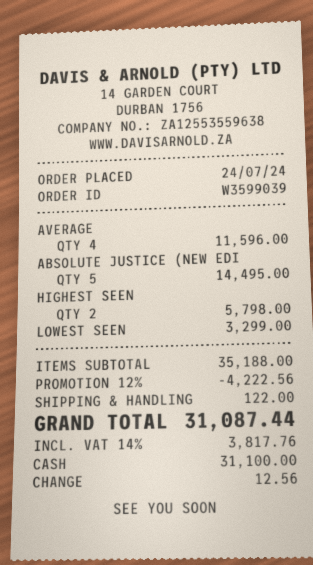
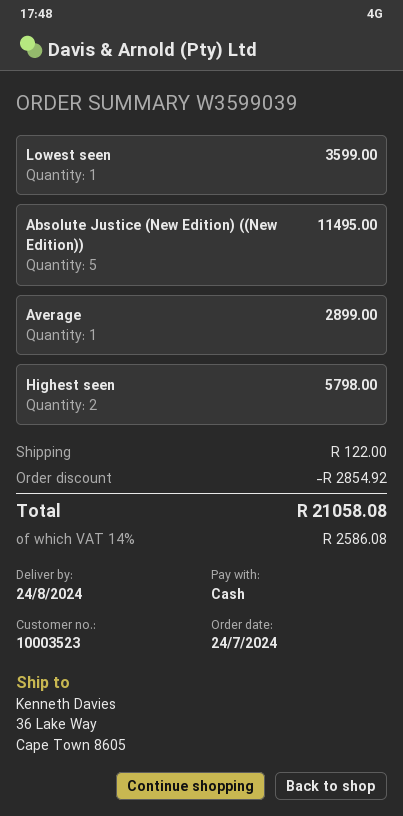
AVERAGE: 4 for 11596.00 -> 1 for 2899.00
ABSOLUTE JUSTICE (NEW EDI: 5 for 14495.00 -> 5 for 11495.00
LOWEST SEEN: 1 for 3299.00 -> 1 for 3599.00
discount: 4222.56 -> 2854.92
tax: 14% = 3817.76 -> 14% = 2586.08
total: 31087.44 -> 21058.08

